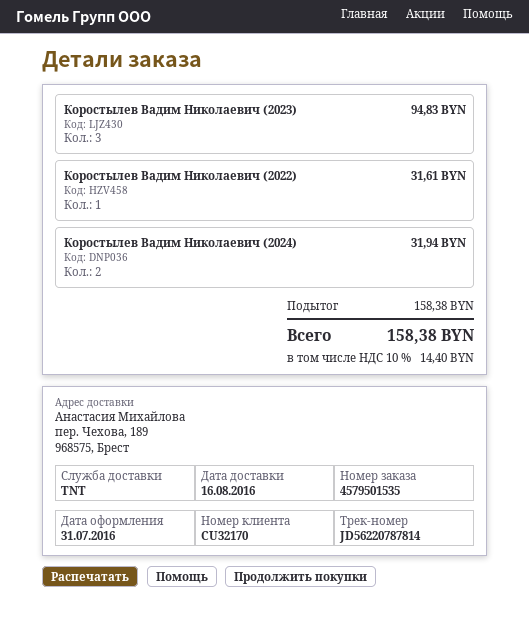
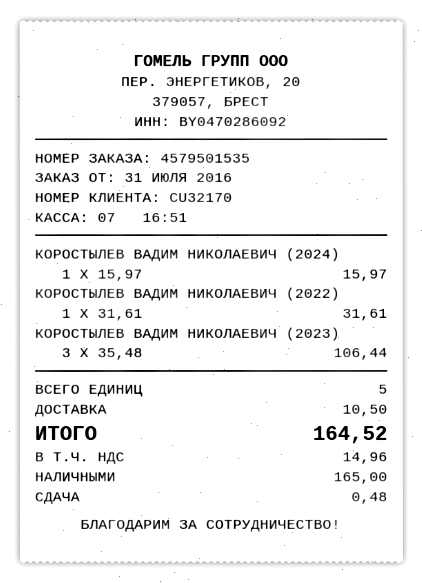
Коростылев Вадим Николаевич (2023): 3 for 94.83 -> 3 for 106.44
Коростылев Вадим Николаевич (2024): 2 for 31.94 -> 1 for 15.97
shipping: none -> 10.50
tax: 14.40 -> 14.96
total: 158.38 -> 164.52

